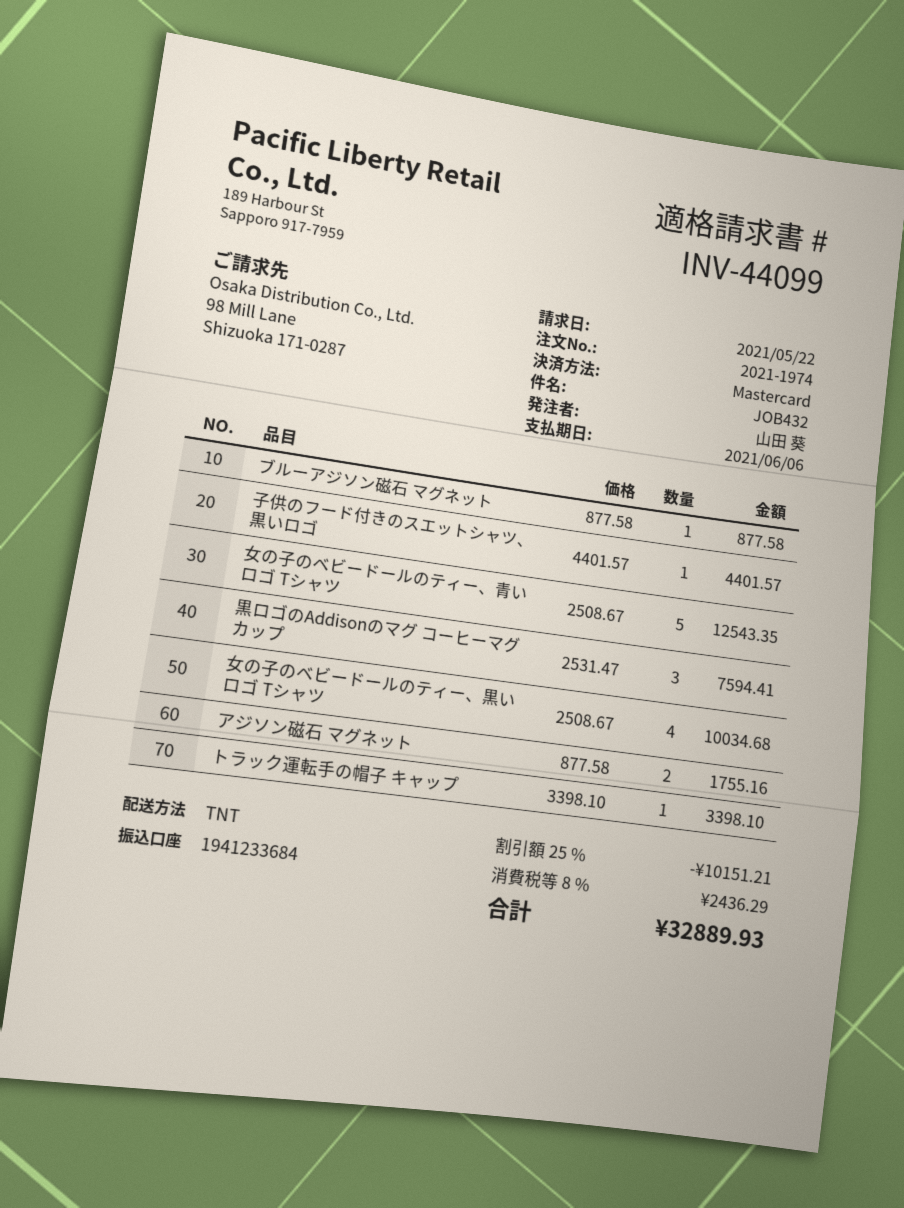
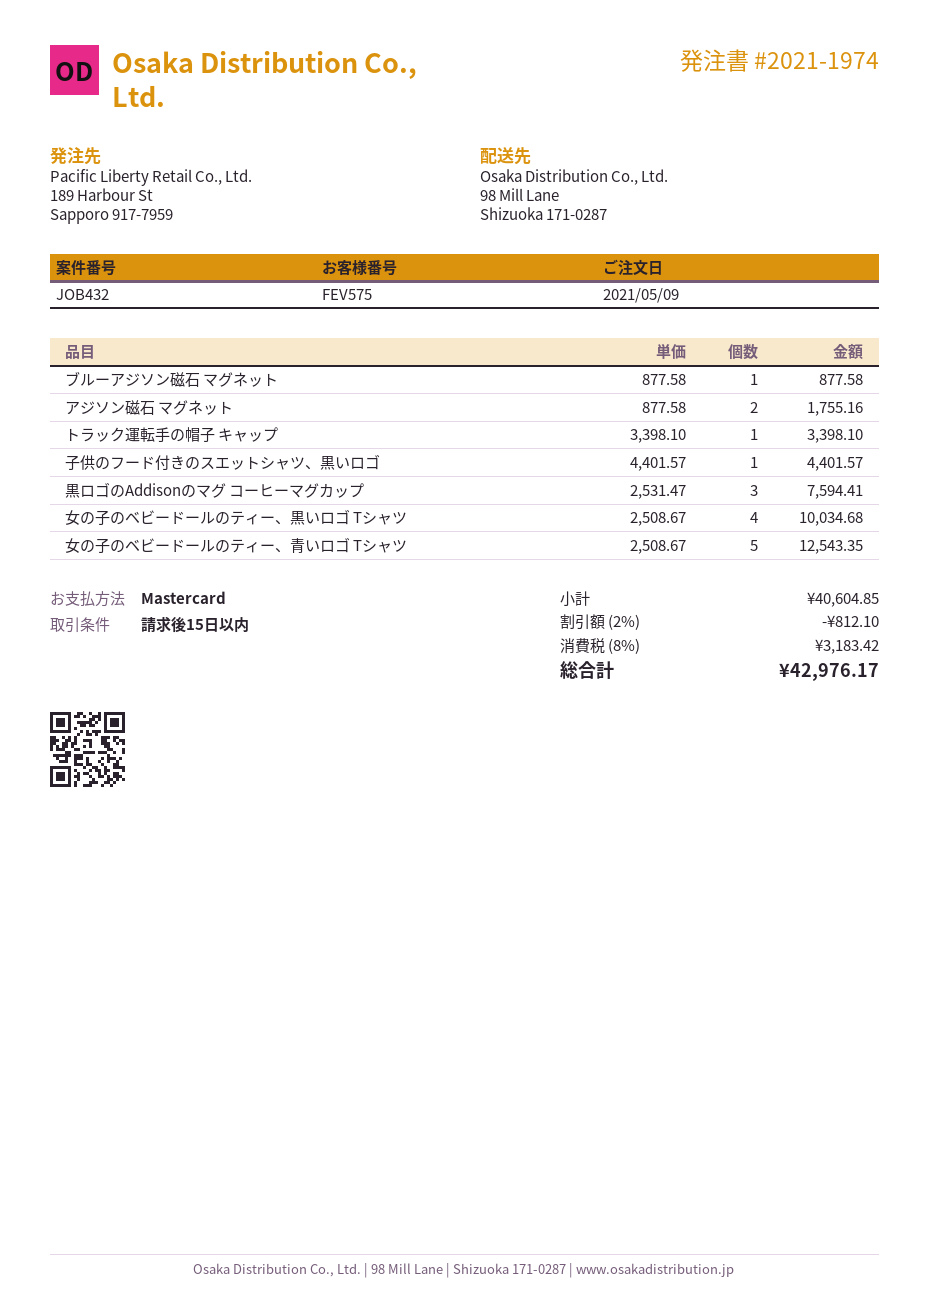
discount: 25% = 10151.21 -> 2% = 812.10
tax: 8% = 2436.29 -> 8% = 3183.42
total: 32889.93 -> 42976.17

